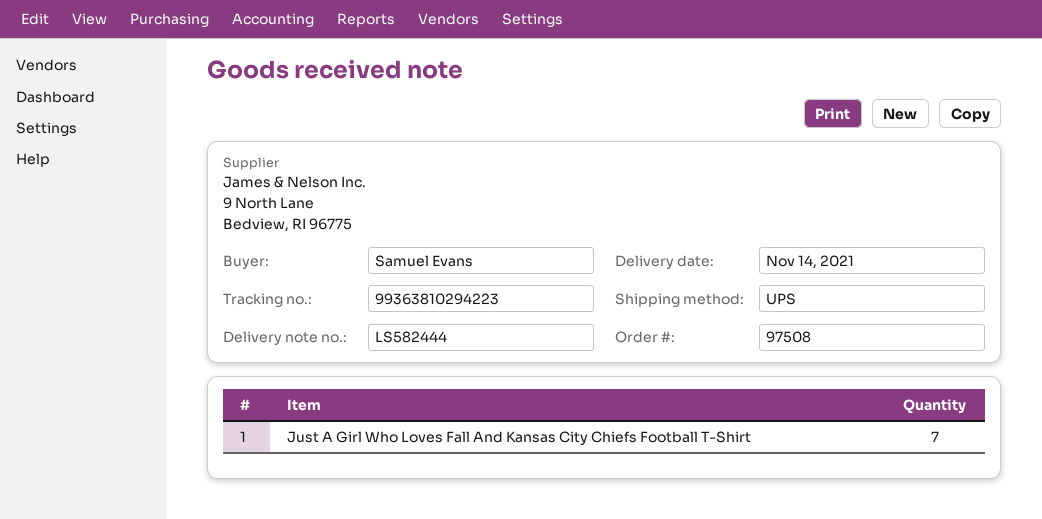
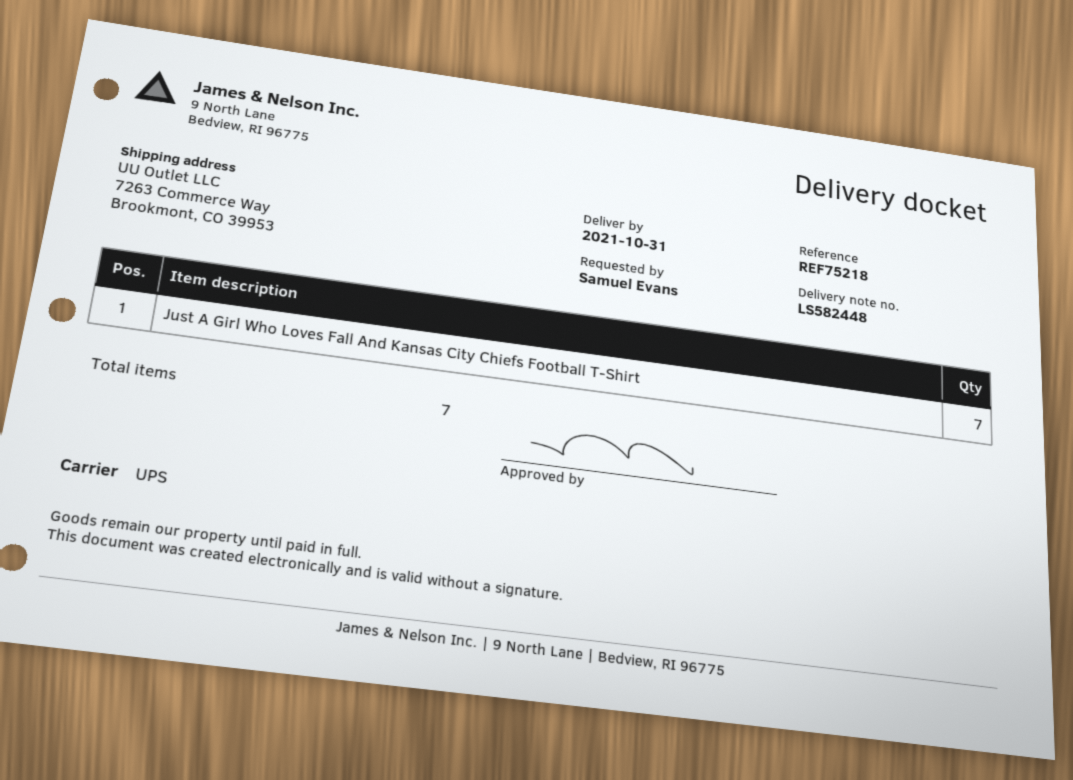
delivery note number: LS582444 -> LS582448
delivery date: 2021-11-14 -> 2021-10-31

